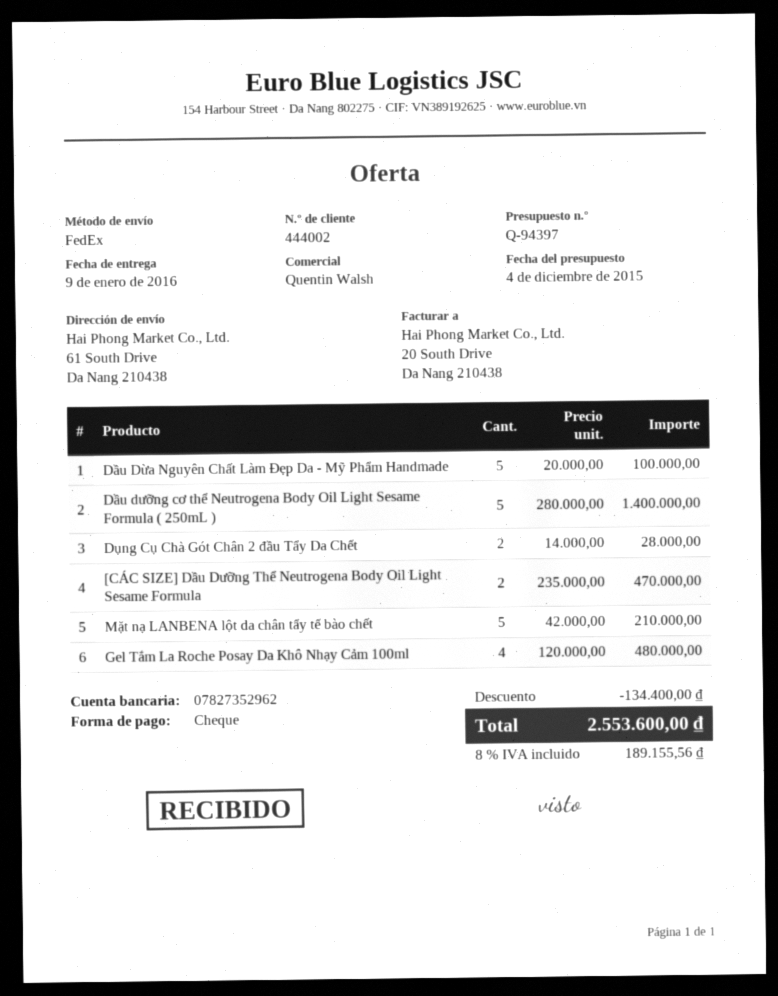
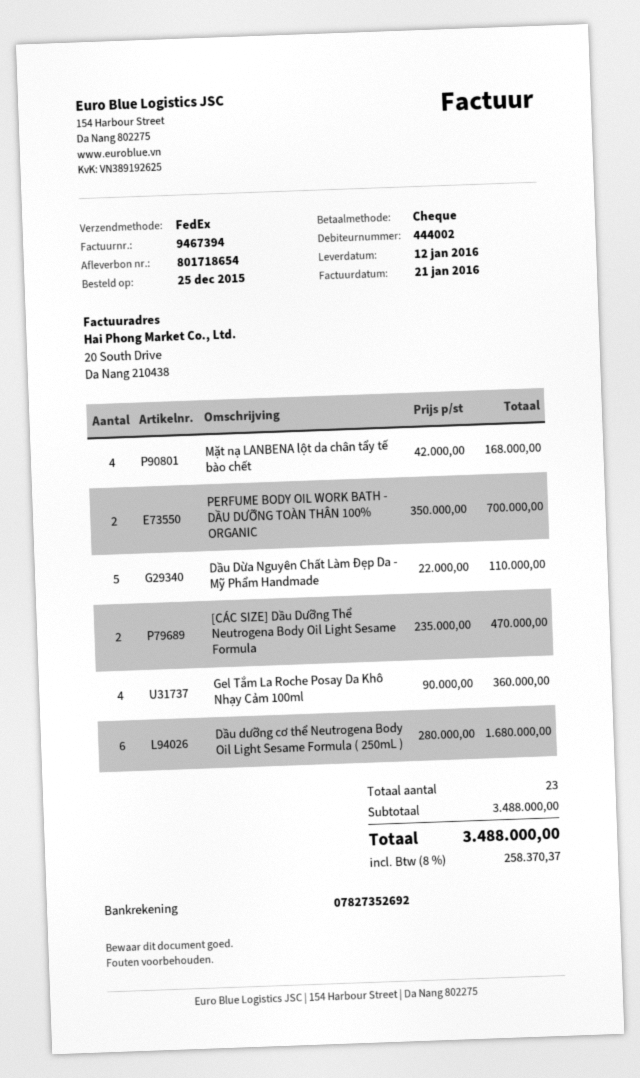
delivery date: 2016-01-09 -> 2016-01-12
bank account: 07827352962 -> 07827352692
Dầu Dừa Nguyên Chất Làm Đẹp Da - Mỹ Phẩm Handmade: 5 x 20000.00 = 100000.00 -> 5 x 22000.00 = 110000.00
Dầu dưỡng cơ thể Neutrogena Body Oil Light Sesame Formula ( 250mL ): 5 x 280000.00 = 1400000.00 -> 6 x 280000.00 = 1680000.00
Dụng Cụ Chà Gót Chân 2 đầu Tẩy Da Chết: 2 x 14000.00 = 28000.00 -> none
Mặt nạ LANBENA lột da chân tẩy tế bào chết: 5 x 42000.00 = 210000.00 -> 4 x 42000.00 = 168000.00
Gel Tắm La Roche Posay Da Khô Nhạy Cảm 100ml: 4 x 120000.00 = 480000.00 -> 4 x 90000.00 = 360000.00
PERFUME BODY OIL WORK BATH - DẦU DƯỠNG TOÀN THÂN 100% ORGANIC: none -> 2 x 350000.00 = 700000.00
discount: 134400.00 -> none
tax: 8% = 189155.56 -> 8% = 258370.37
total: 2553600.00 -> 3488000.00

